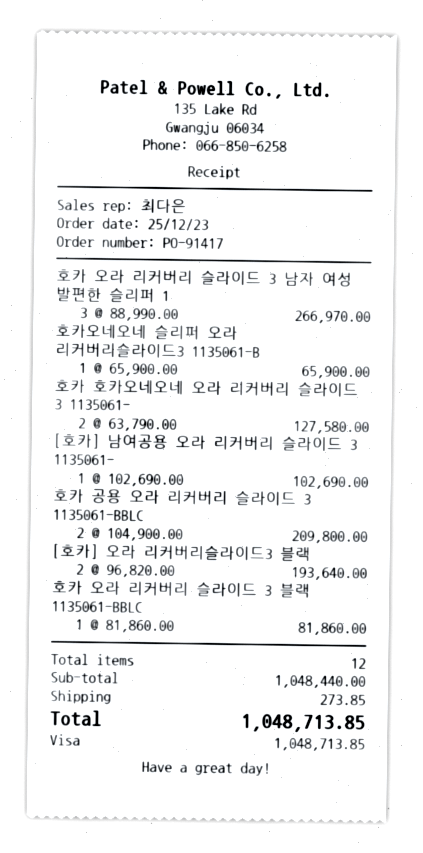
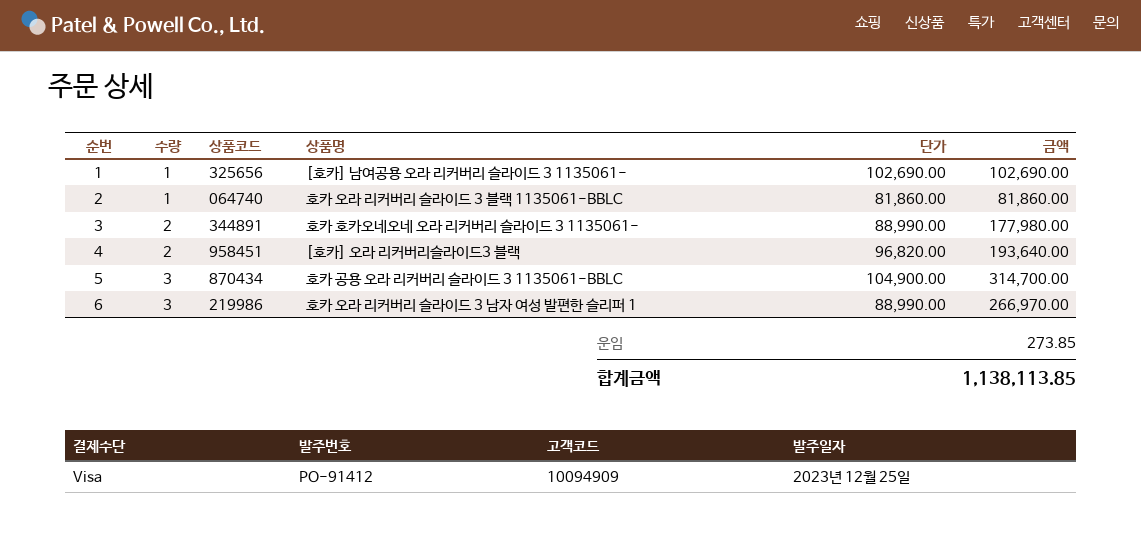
order number: PO-91417 -> PO-91412
호카오네오네 슬리퍼 오라 리커버리슬라이드3 1135061-B: 1 x 65900.00 = 65900.00 -> none
호카 호카오네오네 오라 리커버리 슬라이드 3 1135061-: 2 x 63790.00 = 127580.00 -> 2 x 88990.00 = 177980.00
호카 공용 오라 리커버리 슬라이드 3 1135061-BBLC: 2 x 104900.00 = 209800.00 -> 3 x 104900.00 = 314700.00
total: 1048713.85 -> 1138113.85

